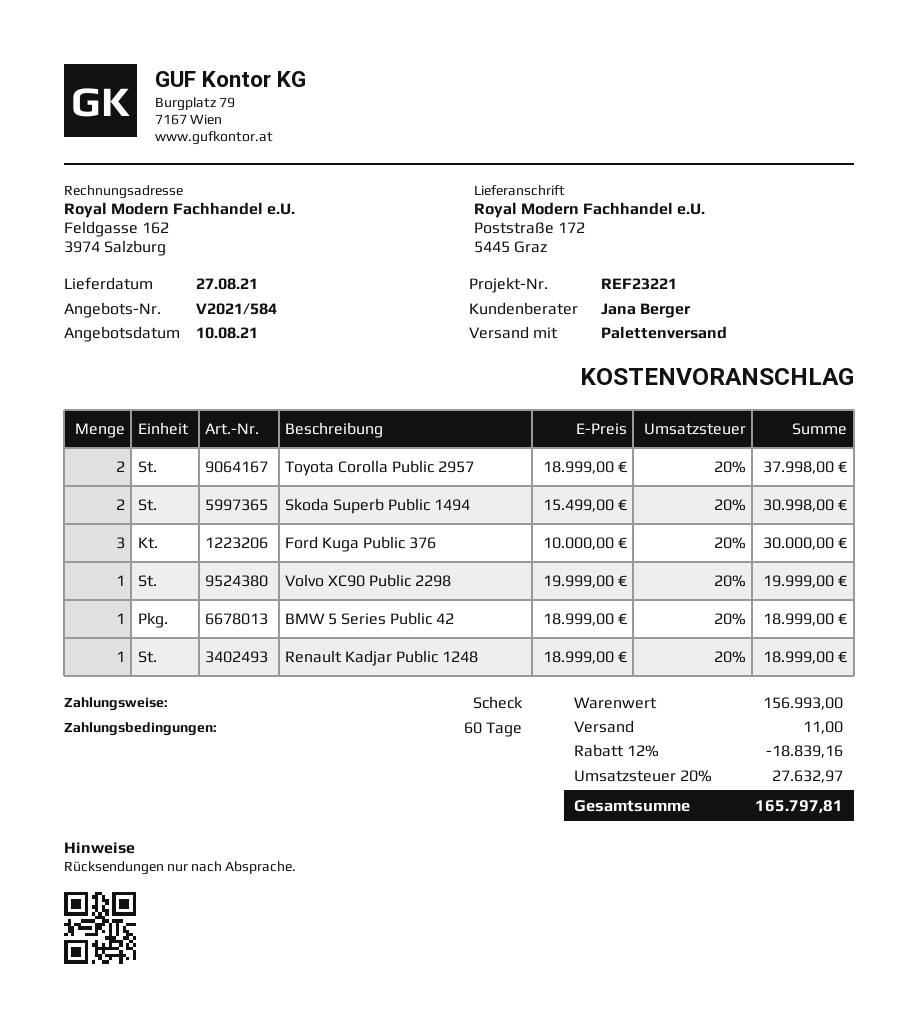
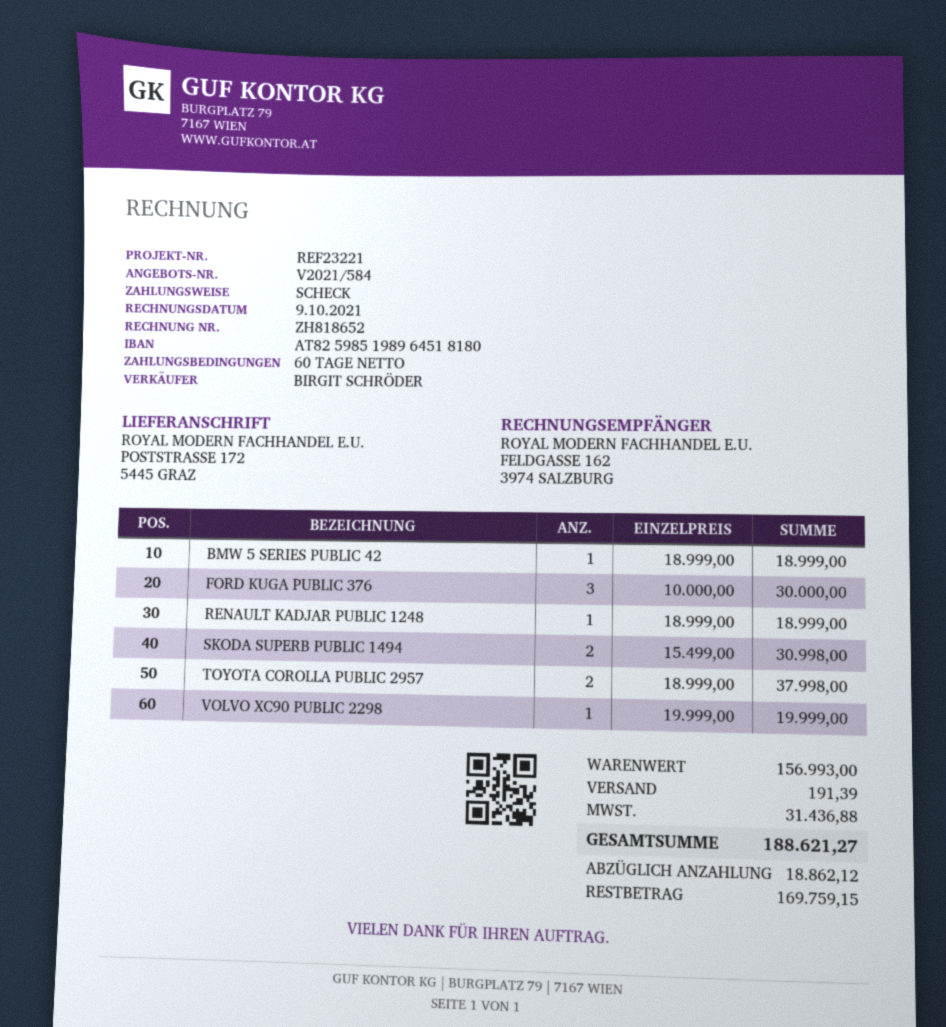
sales rep: Jana Berger -> BIRGIT SCHRÖDER
discount: 12% = 18839.16 -> none
shipping: 11.00 -> 191.39
tax: 27632.97 -> 31436.88
total: 165797.81 -> 188621.27

